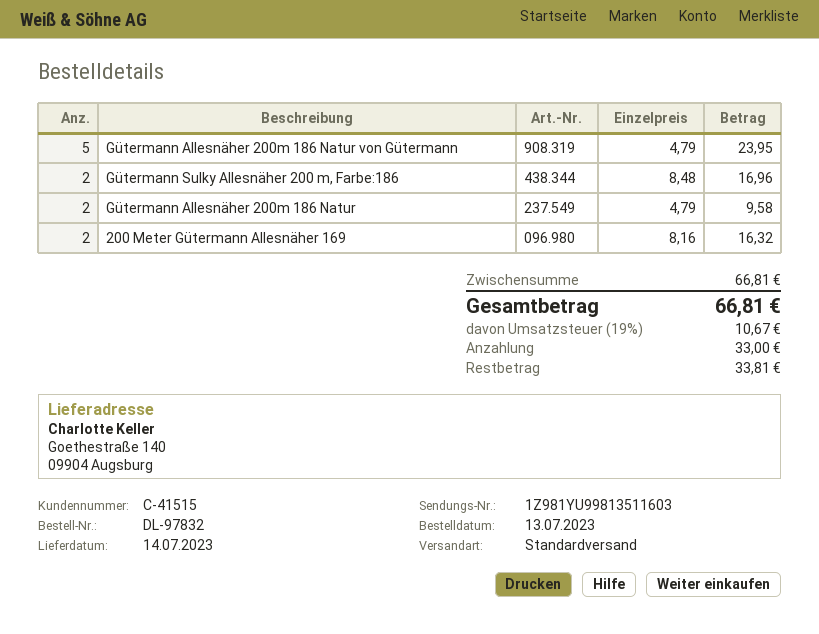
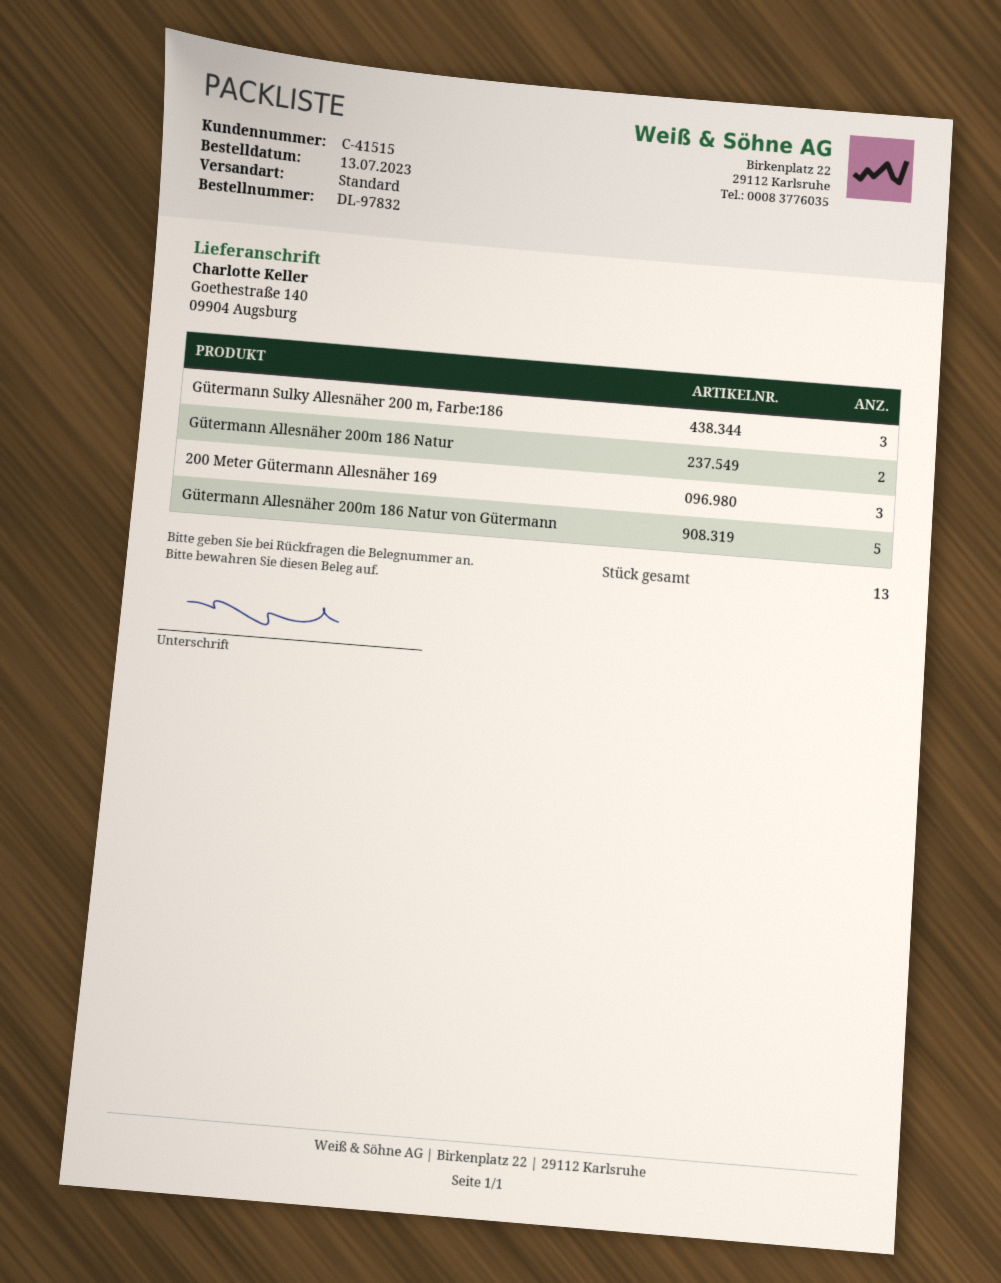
Gütermann Sulky Allesnäher 200 m, Farbe:186: 2 -> 3
200 Meter Gütermann Allesnäher 169: 2 -> 3

